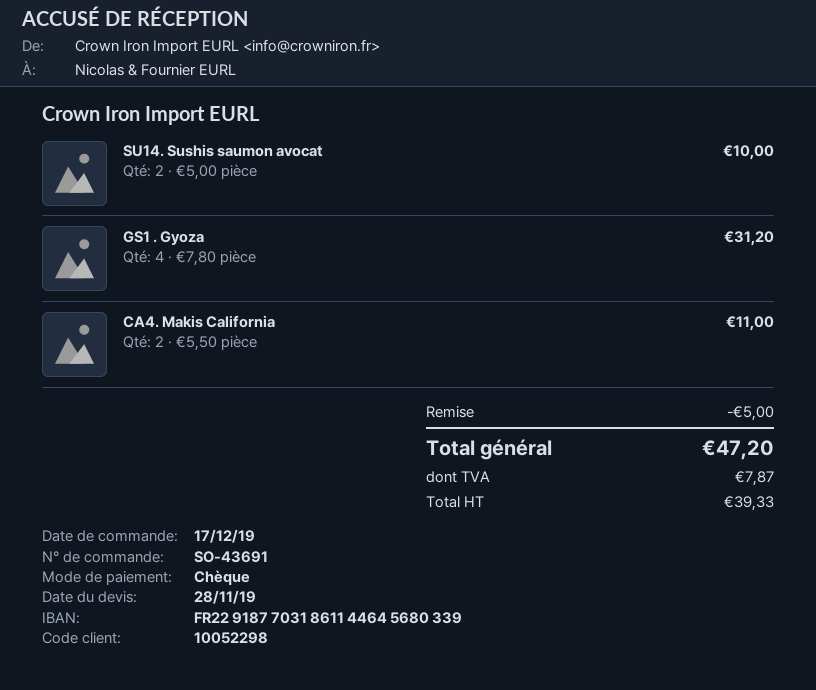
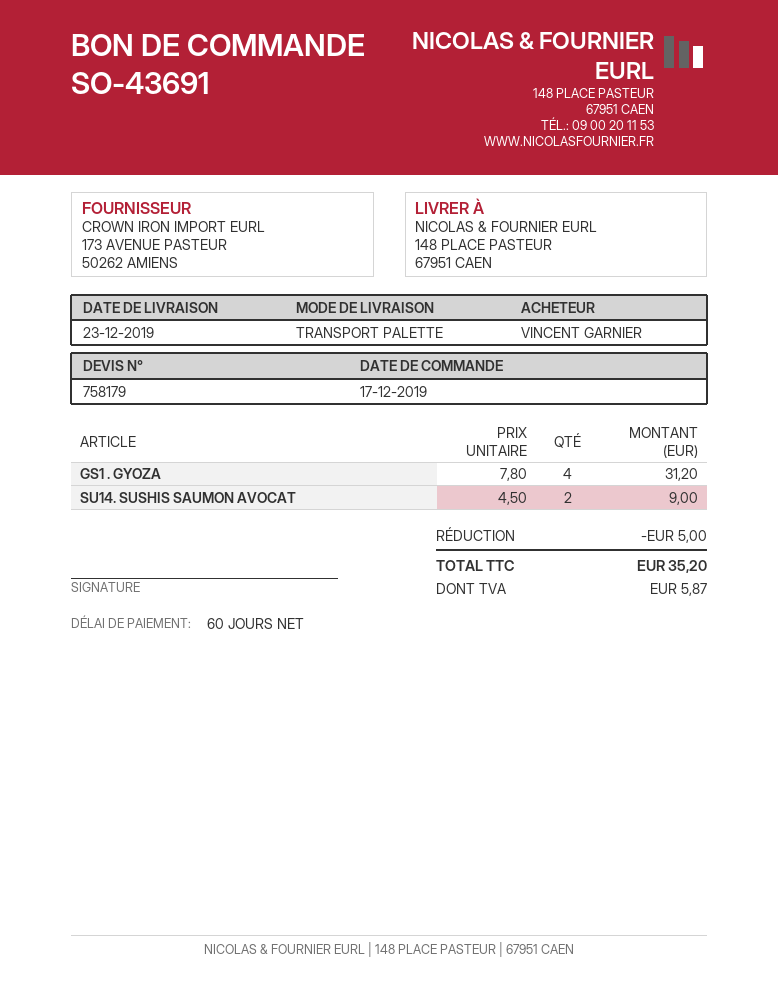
SU14. Sushis saumon avocat: 2 x 5.00 = 10.00 -> 2 x 4.50 = 9.00
CA4. Makis California: 2 x 5.50 = 11.00 -> none
tax: 7.87 -> 5.87
total: 47.20 -> 35.20

